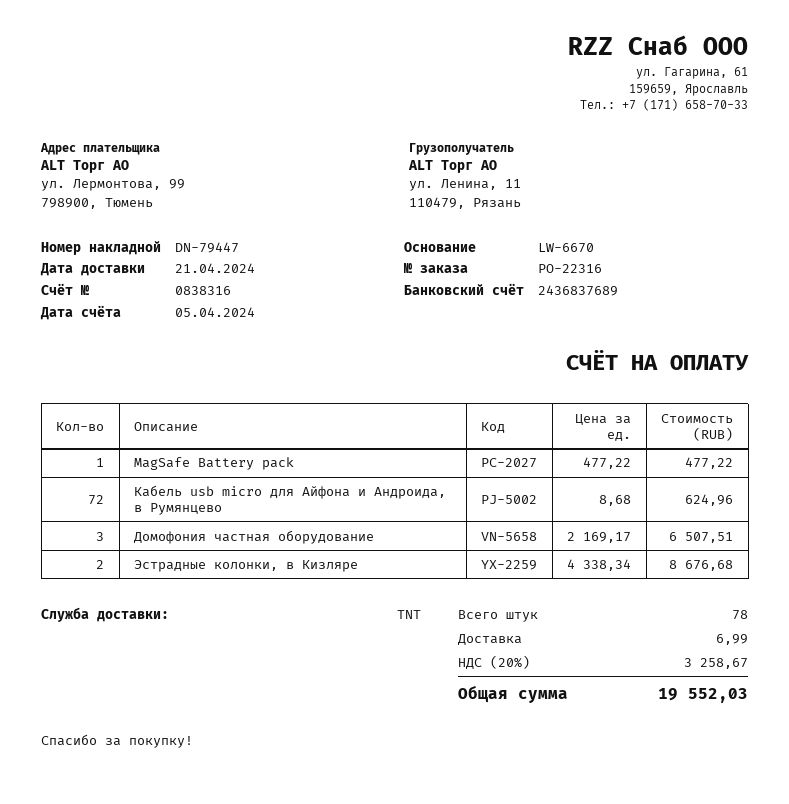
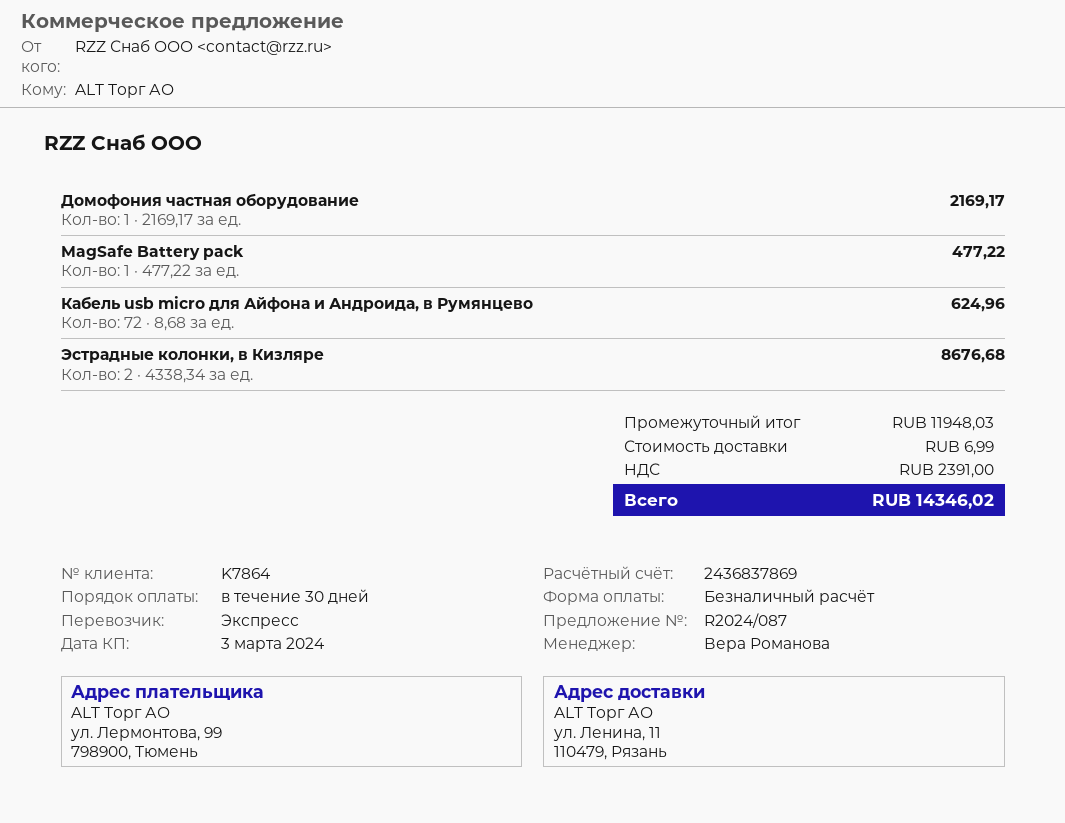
bank account: 2436837689 -> 2436837869
shipping method: TNT -> express
Домофония частная оборудование: 3 x 2169.17 = 6507.51 -> 1 x 2169.17 = 2169.17
tax: 3258.67 -> 2391.00
total: 19552.03 -> 14346.02

